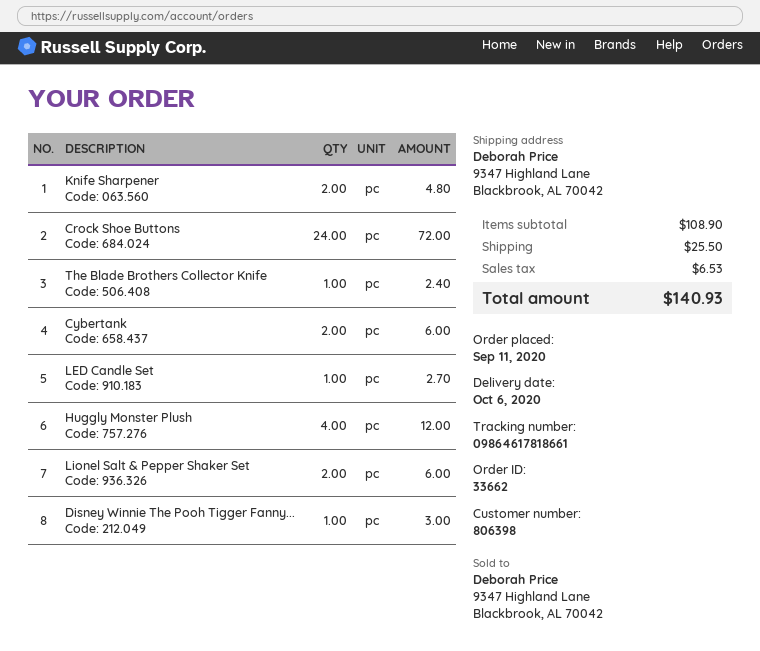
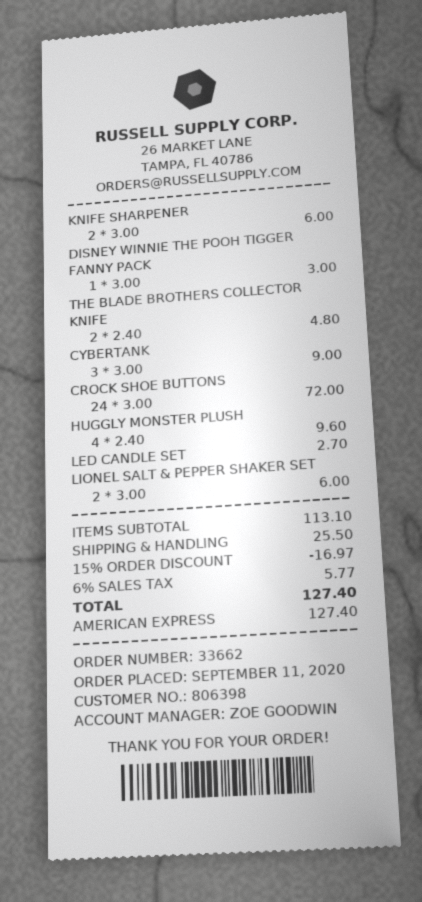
Knife Sharpener: 2 for 4.80 -> 2 for 6.00
The Blade Brothers Collector Knife: 1 for 2.40 -> 2 for 4.80
Cybertank: 2 for 6.00 -> 3 for 9.00
Huggly Monster Plush: 4 for 12.00 -> 4 for 9.60
subtotal: 108.90 -> 113.10
discount: none -> 15% = 16.97
tax: 6.53 -> 5.77
total: 140.93 -> 127.40

